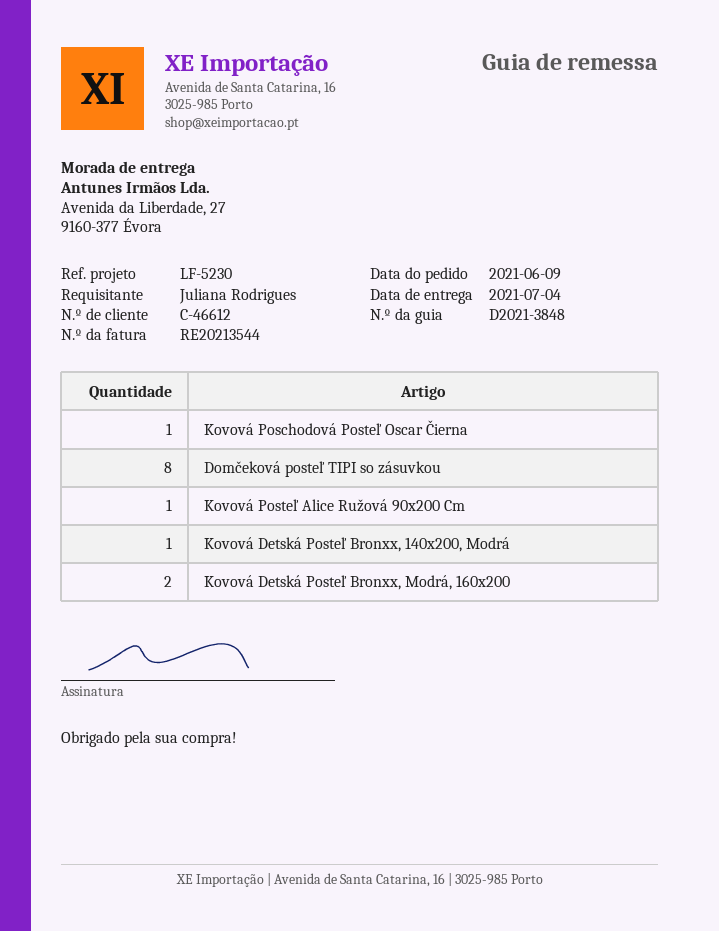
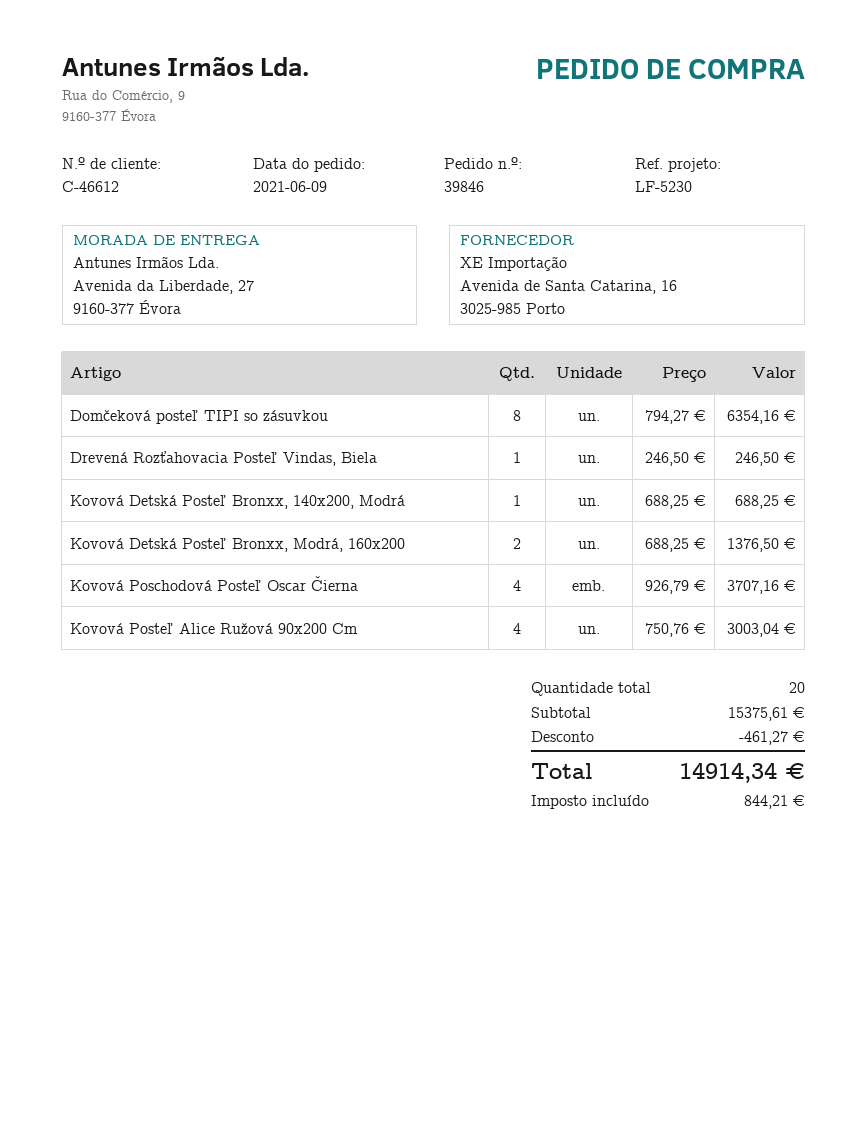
Kovová Poschodová Posteľ Oscar Čierna: 1 -> 4
Kovová Posteľ Alice Ružová 90x200 Cm: 1 -> 4
Drevená Rozťahovacia Posteľ Vindas, Biela: none -> 1

